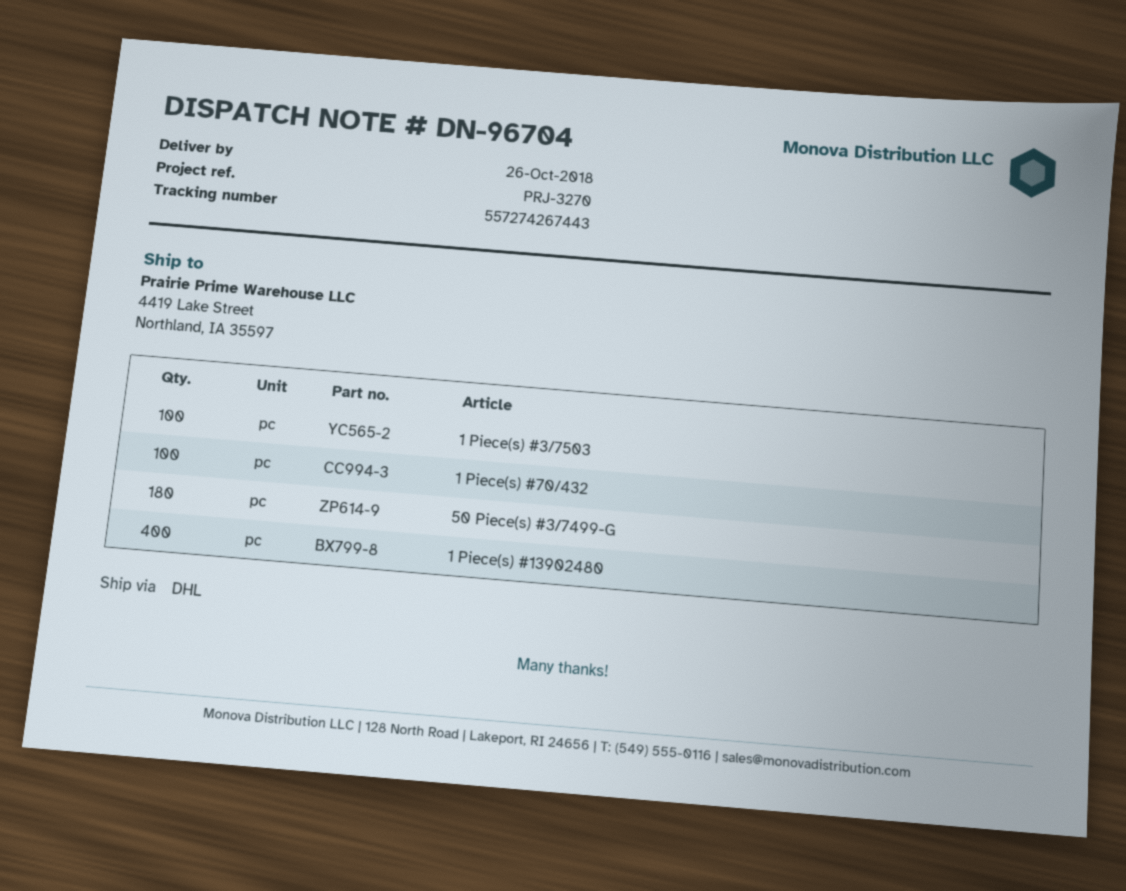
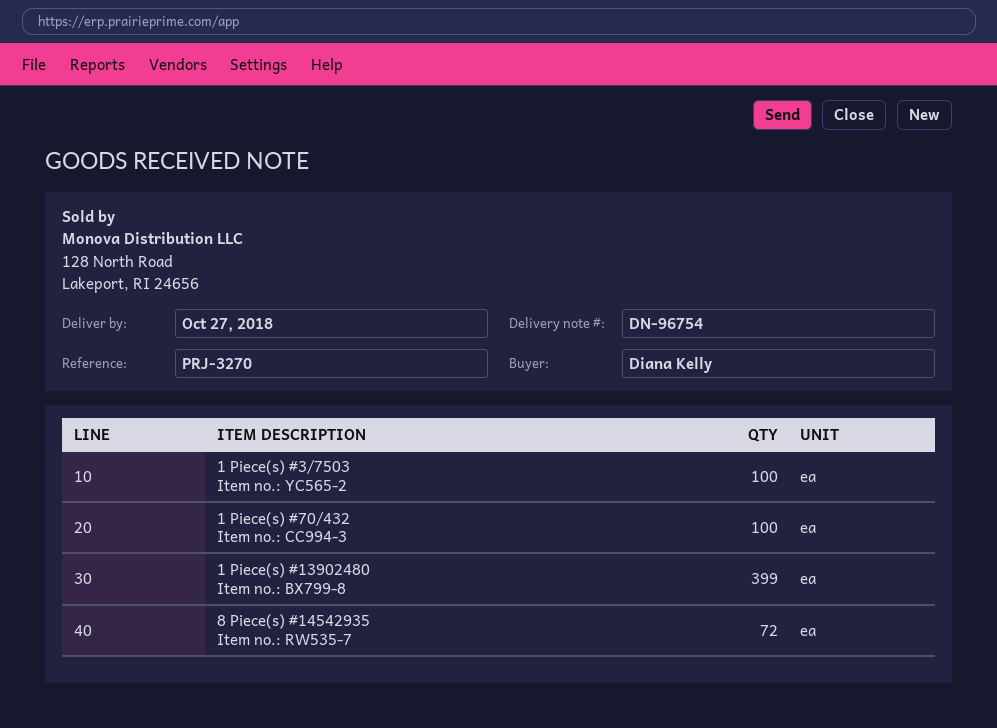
delivery note number: DN-96704 -> DN-96754
delivery date: 2018-10-26 -> 2018-10-27
50 Piece(s) #3/7499-G: 180 -> none
1 Piece(s) #13902480: 400 -> 399
8 Piece(s) #14542935: none -> 72

